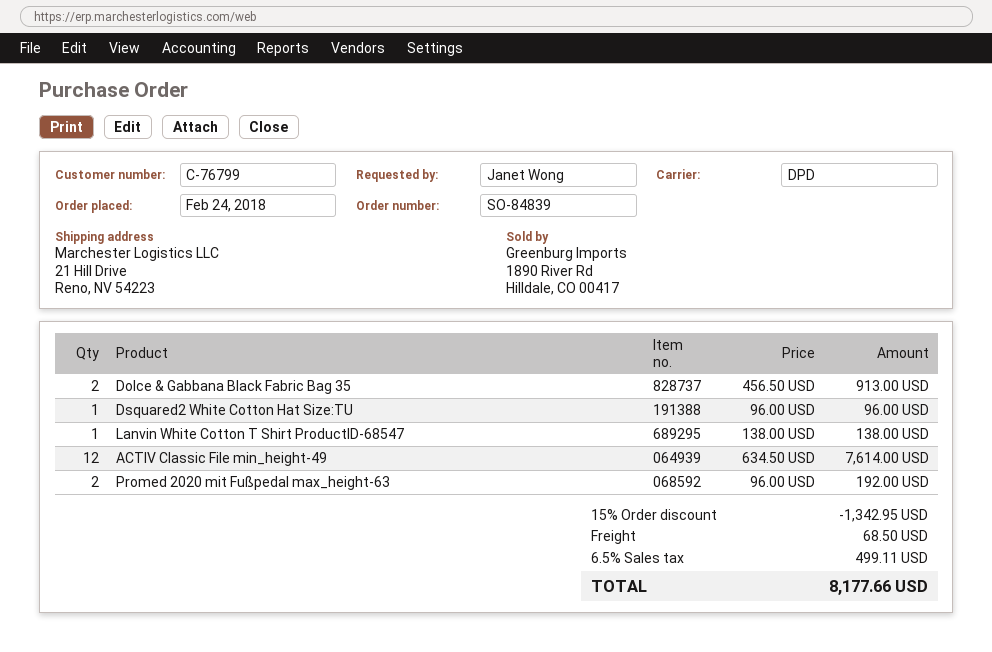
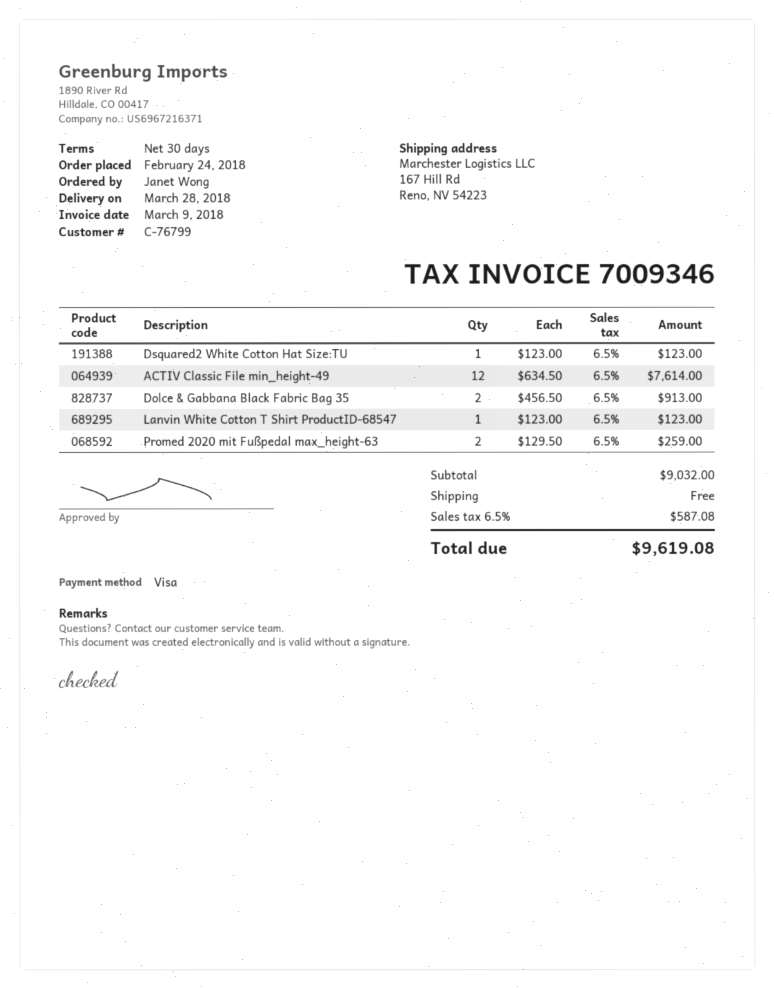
ship to: 21 Hill Drive, Reno, NV 54223 -> 167 Hill Rd, Reno, NV 54223
Dsquared2 White Cotton Hat Size:TU: 1 x 96.00 = 96.00 -> 1 x 123.00 = 123.00
Lanvin White Cotton T Shirt ProductID-68547: 1 x 138.00 = 138.00 -> 1 x 123.00 = 123.00
Promed 2020 mit Fußpedal max_height-63: 2 x 96.00 = 192.00 -> 2 x 129.50 = 259.00
discount: 15% = 1342.95 -> none
shipping: 68.50 -> 0.00
tax: 6.5% = 499.11 -> 6.5% = 587.08
total: 8177.66 -> 9619.08

